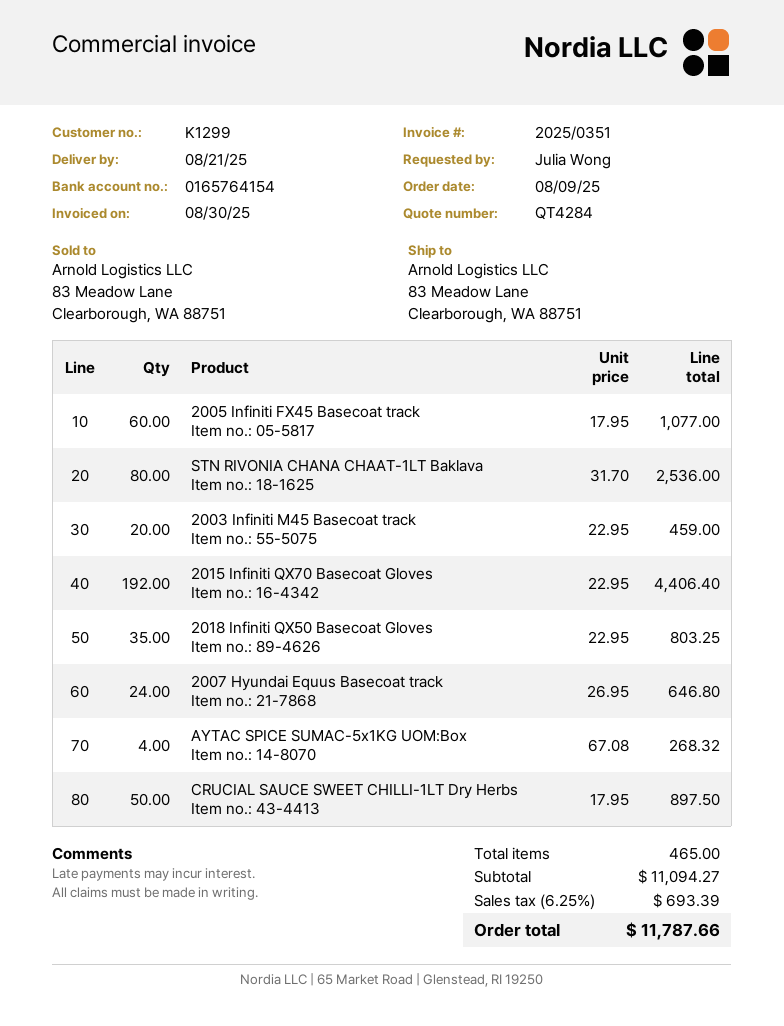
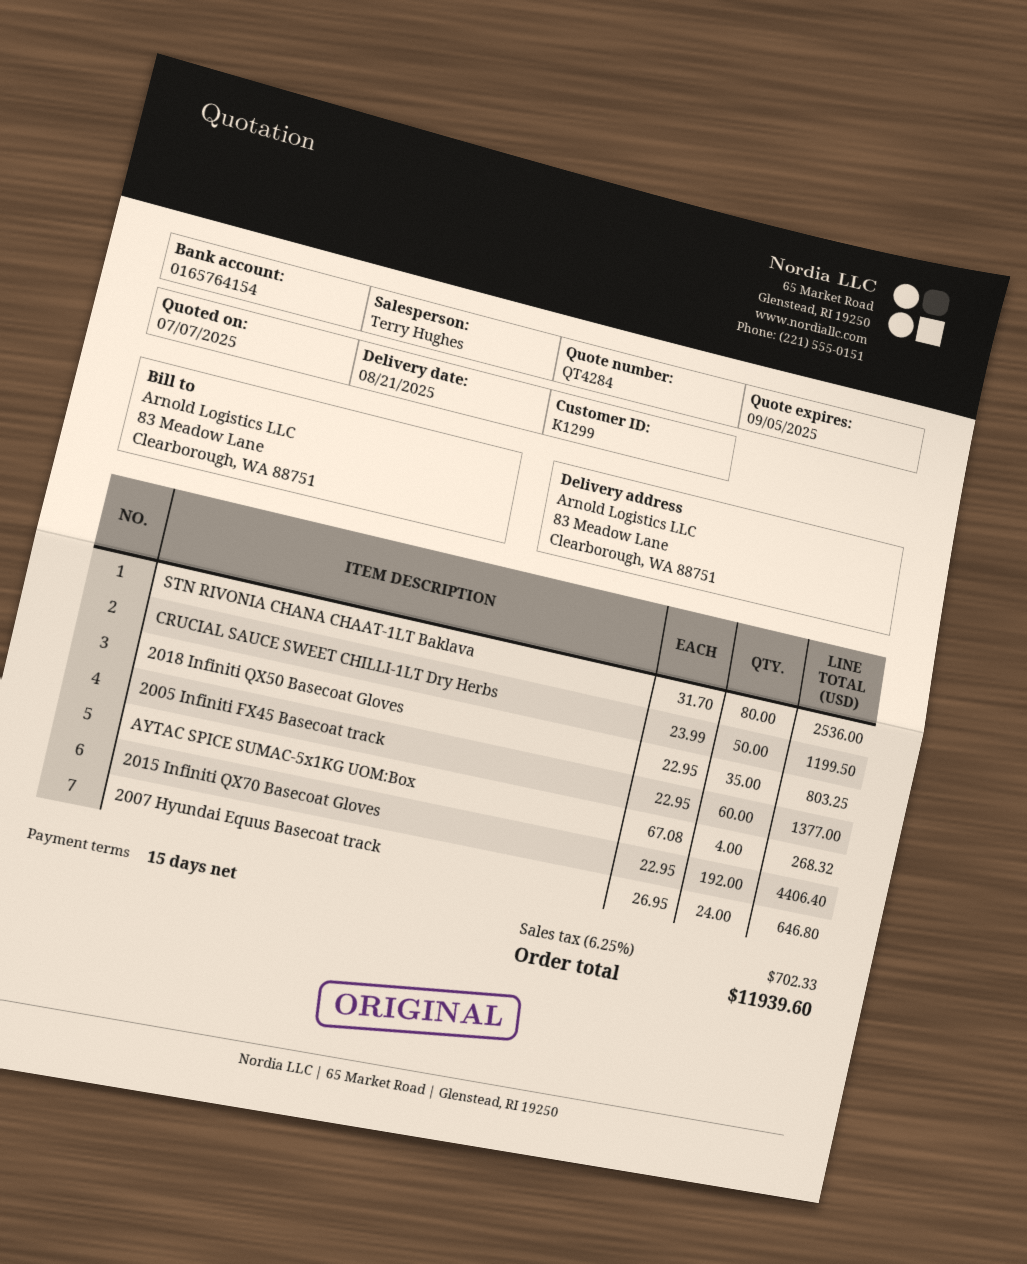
2005 Infiniti FX45 Basecoat track: 60 x 17.95 = 1077.00 -> 60 x 22.95 = 1377.00
2003 Infiniti M45 Basecoat track: 20 x 22.95 = 459.00 -> none
CRUCIAL SAUCE SWEET CHILLI-1LT Dry Herbs: 50 x 17.95 = 897.50 -> 50 x 23.99 = 1199.50
tax: 6.25% = 693.39 -> 6.25% = 702.33
total: 11787.66 -> 11939.60

